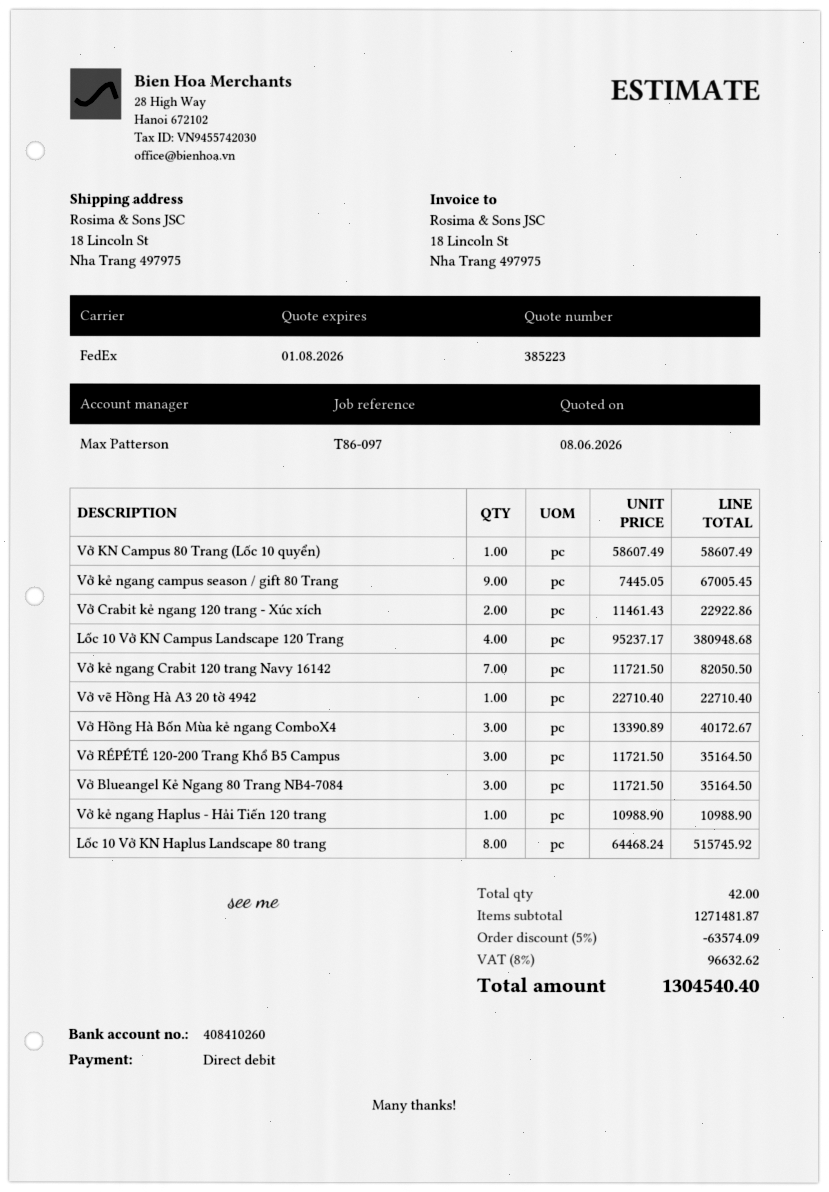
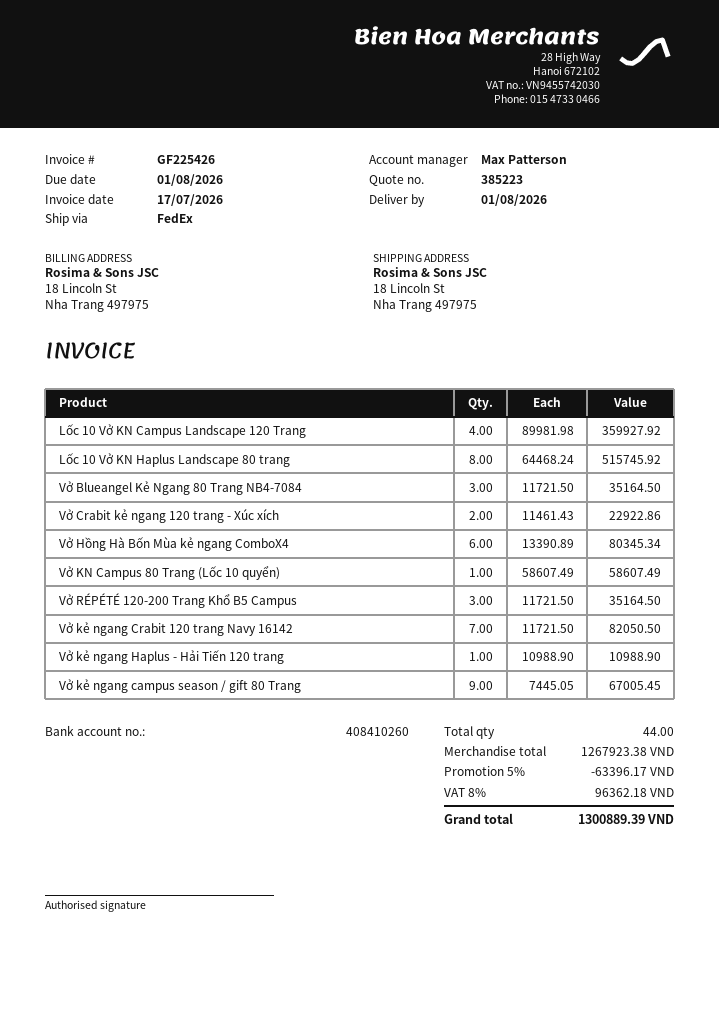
Lốc 10 Vở KN Campus Landscape 120 Trang: 4 x 95237.17 = 380948.68 -> 4 x 89981.98 = 359927.92
Vở vẽ Hồng Hà A3 20 tờ 4942: 1 x 22710.40 = 22710.40 -> none
Vở Hồng Hà Bốn Mùa kẻ ngang ComboX4: 3 x 13390.89 = 40172.67 -> 6 x 13390.89 = 80345.34
total quantity: 42 -> 44
subtotal: 1271481.87 -> 1267923.38
discount: 5% = 63574.09 -> 5% = 63396.17
tax: 8% = 96632.62 -> 8% = 96362.18
total: 1304540.40 -> 1300889.39

